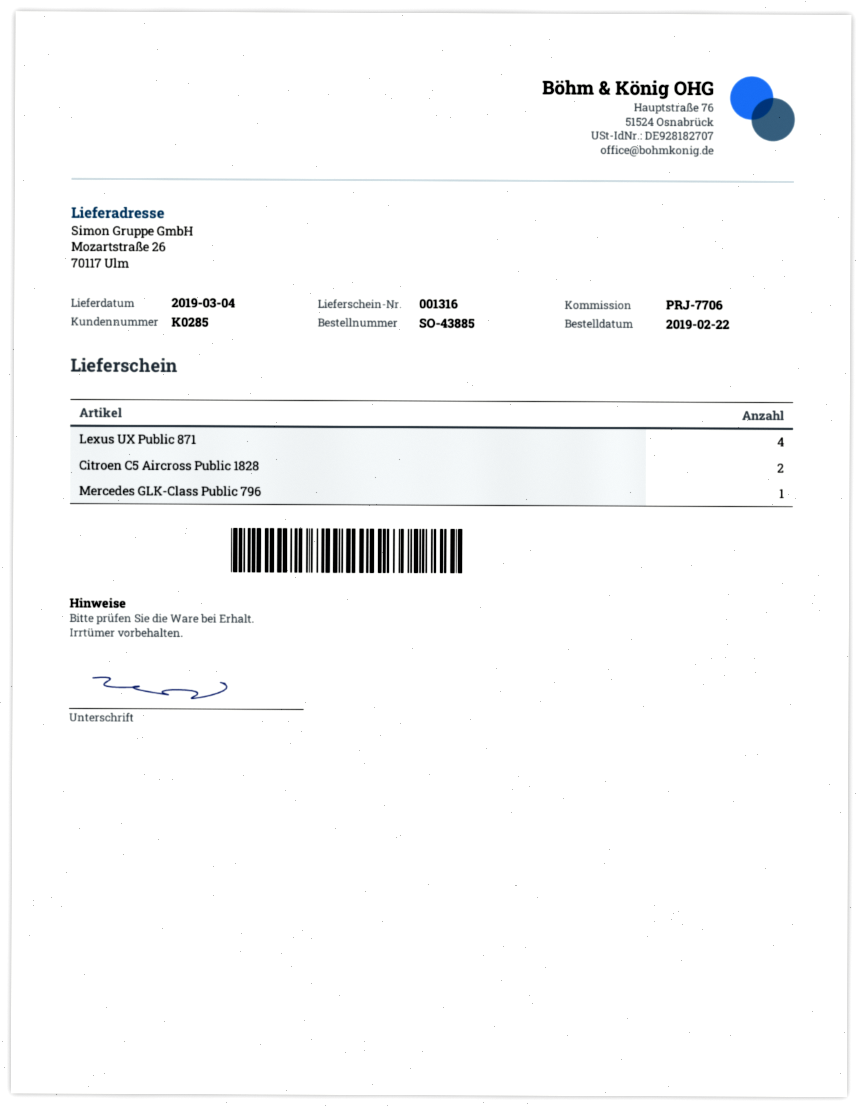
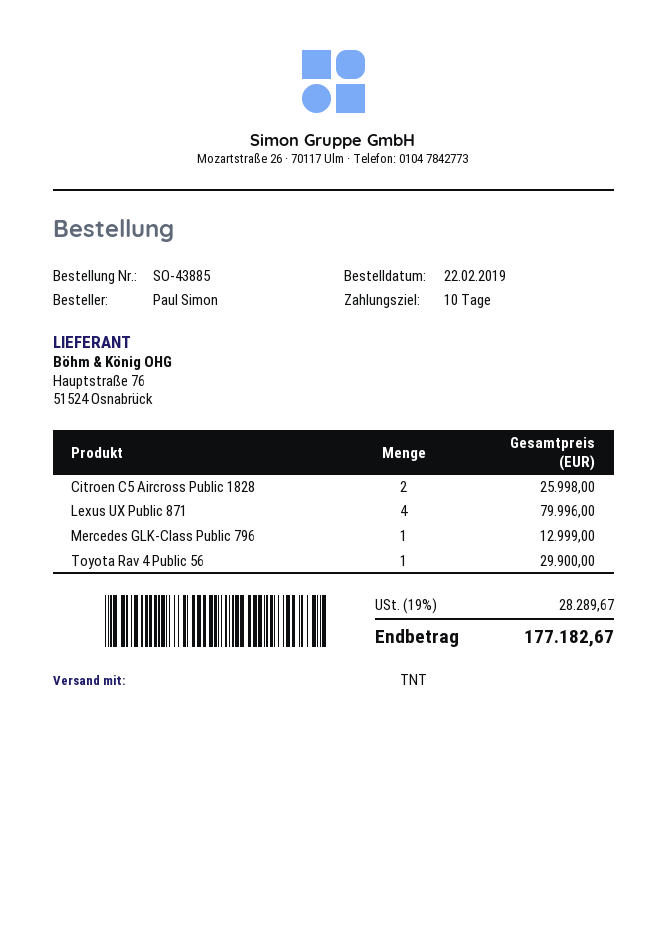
Toyota Rav 4 Public 56: none -> 1

